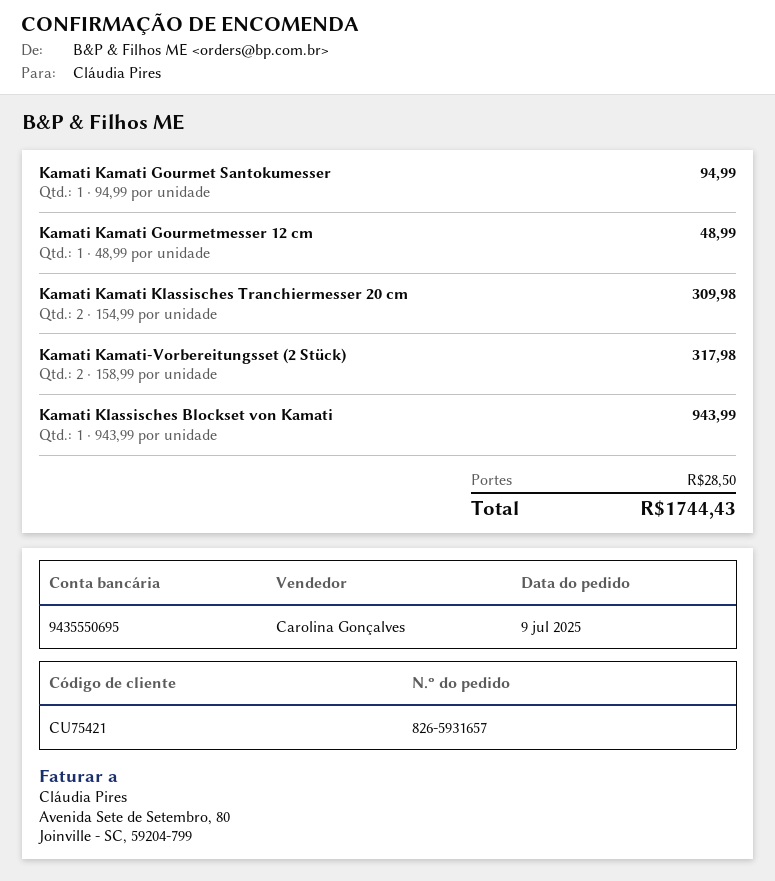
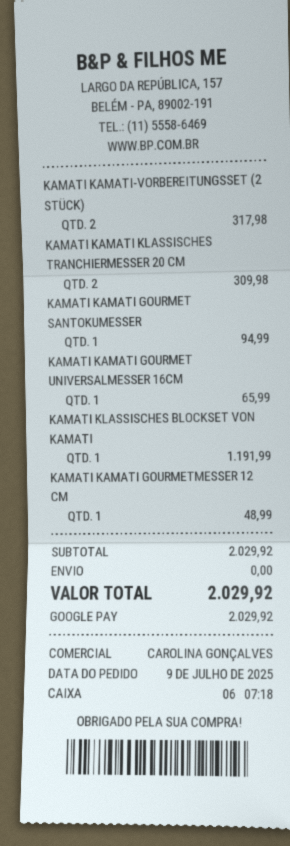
Kamati Klassisches Blockset von Kamati: 1 for 943.99 -> 1 for 1191.99
KAMATI KAMATI GOURMET UNIVERSALMESSER 16CM: none -> 1 for 65.99
shipping: 28.50 -> 0.00
total: 1744.43 -> 2029.92

